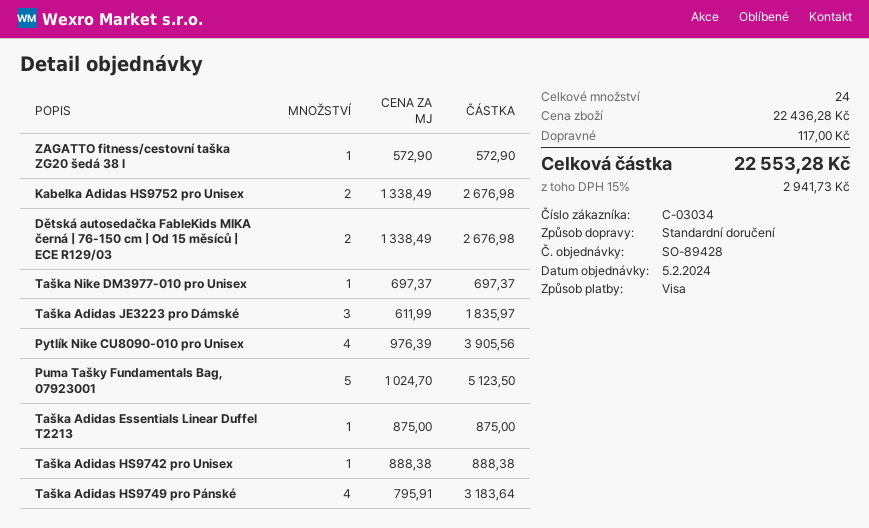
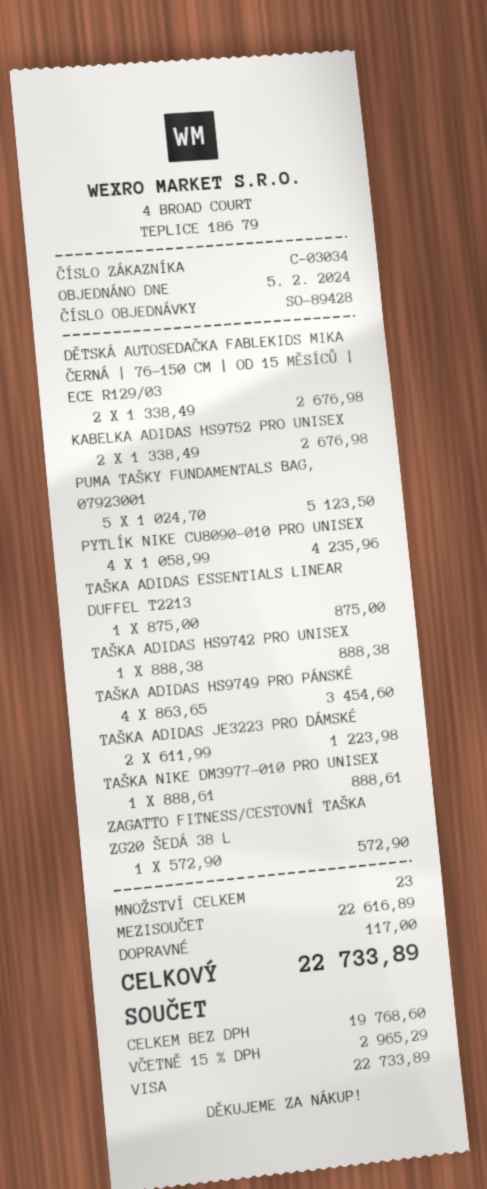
Taška Nike DM3977-010 pro Unisex: 1 x 697.37 = 697.37 -> 1 x 888.61 = 888.61
Taška Adidas JE3223 pro Dámské: 3 x 611.99 = 1835.97 -> 2 x 611.99 = 1223.98
Pytlík Nike CU8090-010 pro Unisex: 4 x 976.39 = 3905.56 -> 4 x 1058.99 = 4235.96
Taška Adidas HS9749 pro Pánské: 4 x 795.91 = 3183.64 -> 4 x 863.65 = 3454.60
total quantity: 24 -> 23
subtotal: 22436.28 -> 22616.89
tax: 15% = 2941.73 -> 15% = 2965.29
total: 22553.28 -> 22733.89

